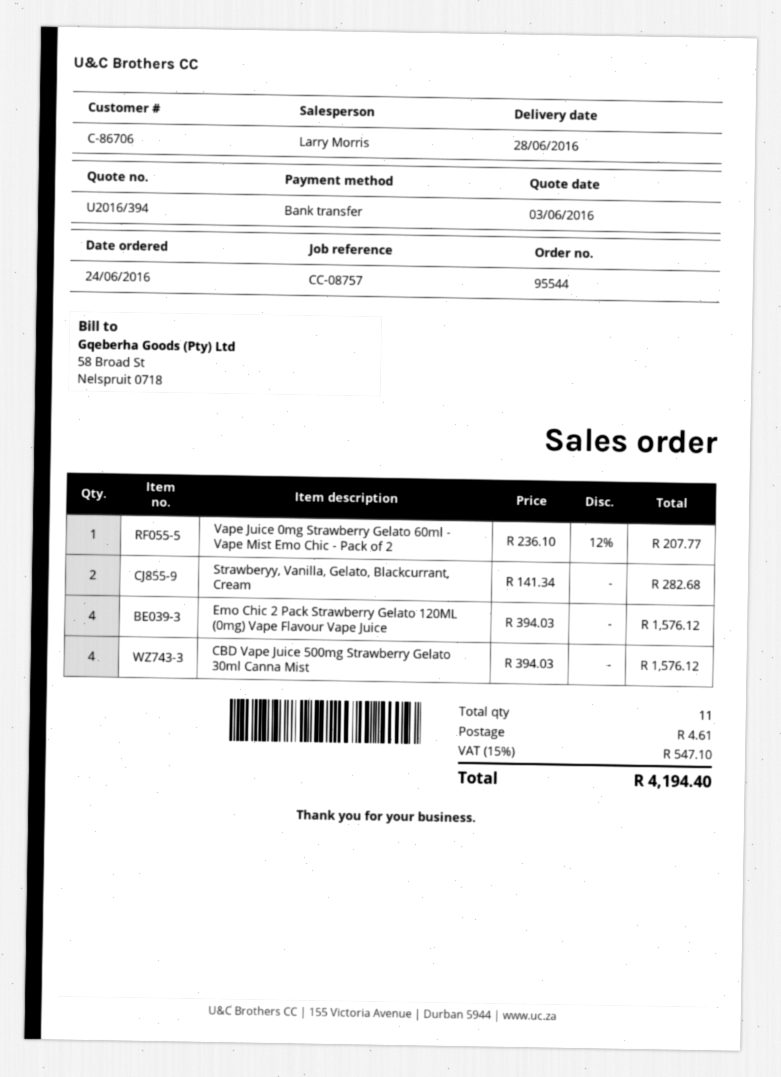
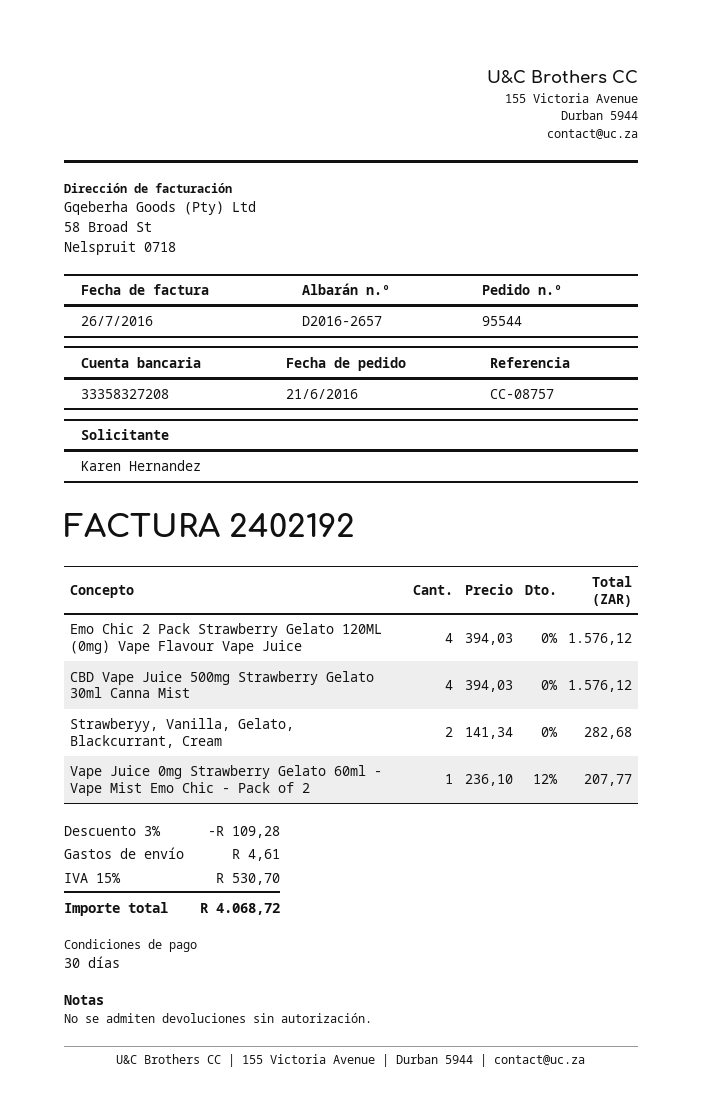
order date: 2016-06-24 -> 2016-06-21
discount: none -> 3% = 109.28
tax: 15% = 547.10 -> 15% = 530.70
total: 4194.40 -> 4068.72

